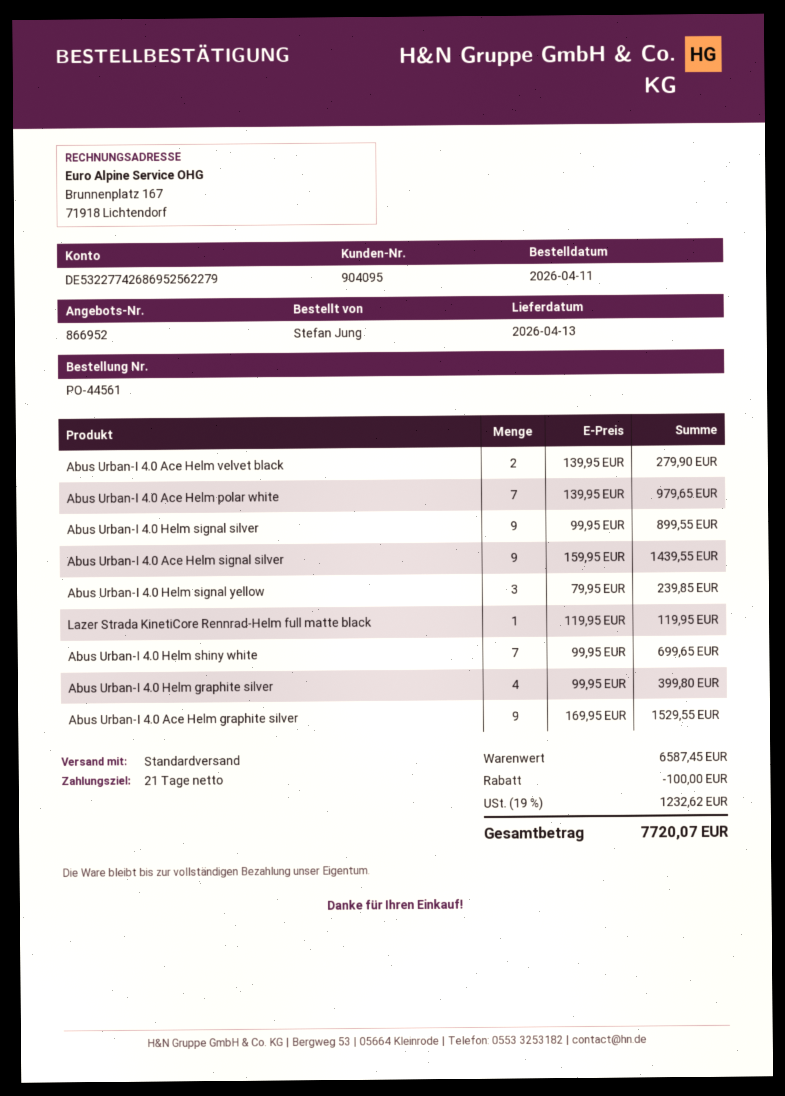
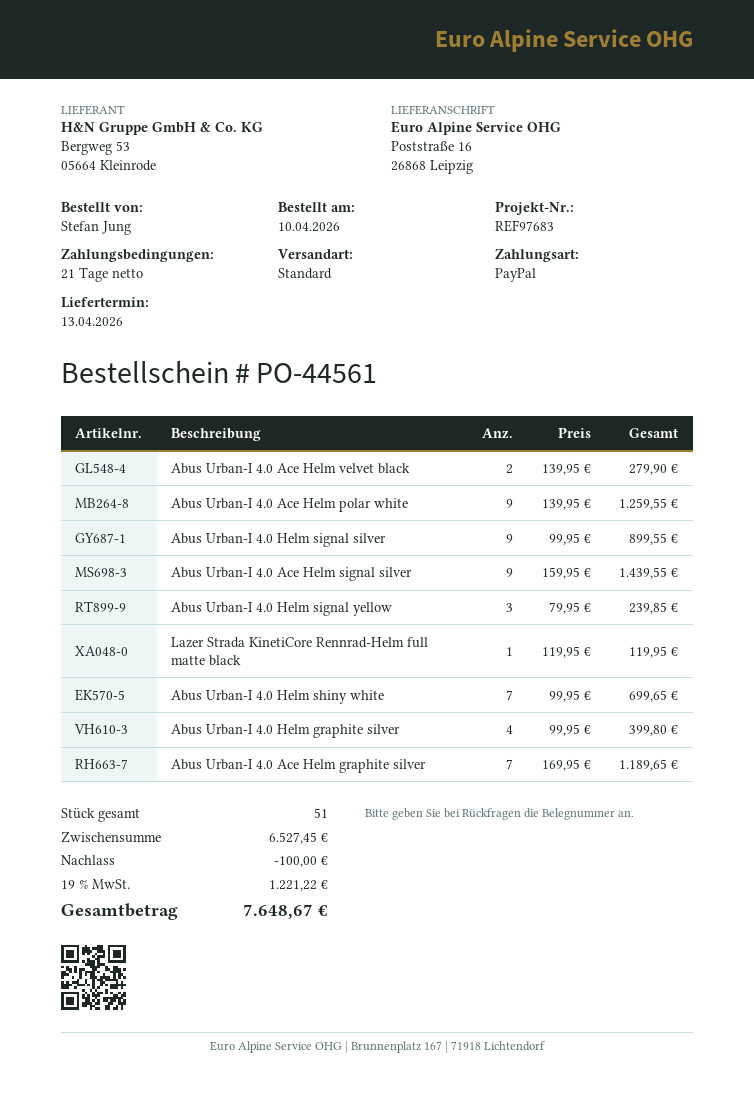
order date: 2026-04-11 -> 2026-04-10
Abus Urban-I 4.0 Ace Helm polar white: 7 x 139.95 = 979.65 -> 9 x 139.95 = 1259.55
Abus Urban-I 4.0 Ace Helm graphite silver: 9 x 169.95 = 1529.55 -> 7 x 169.95 = 1189.65
subtotal: 6587.45 -> 6527.45
tax: 19% = 1232.62 -> 19% = 1221.22
total: 7720.07 -> 7648.67

